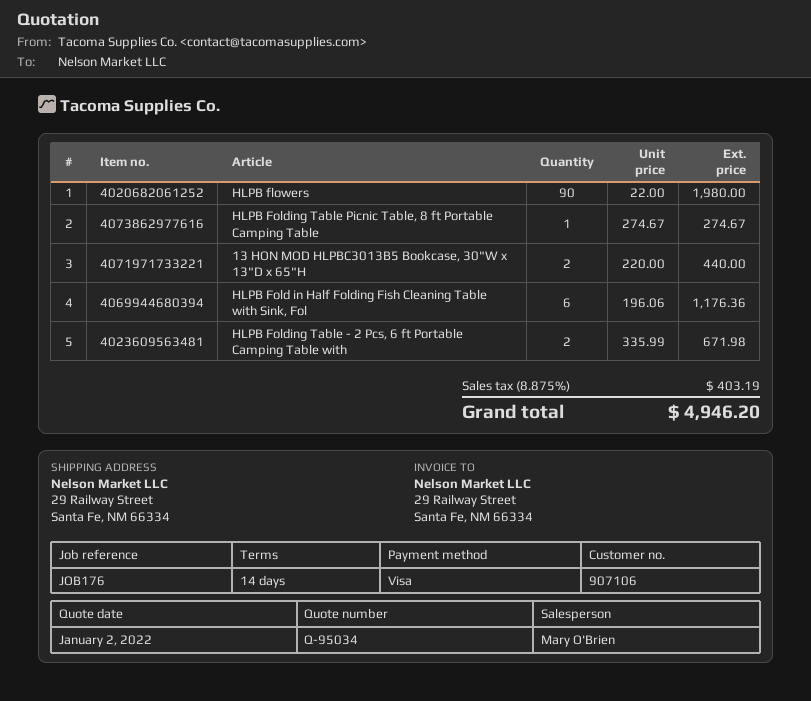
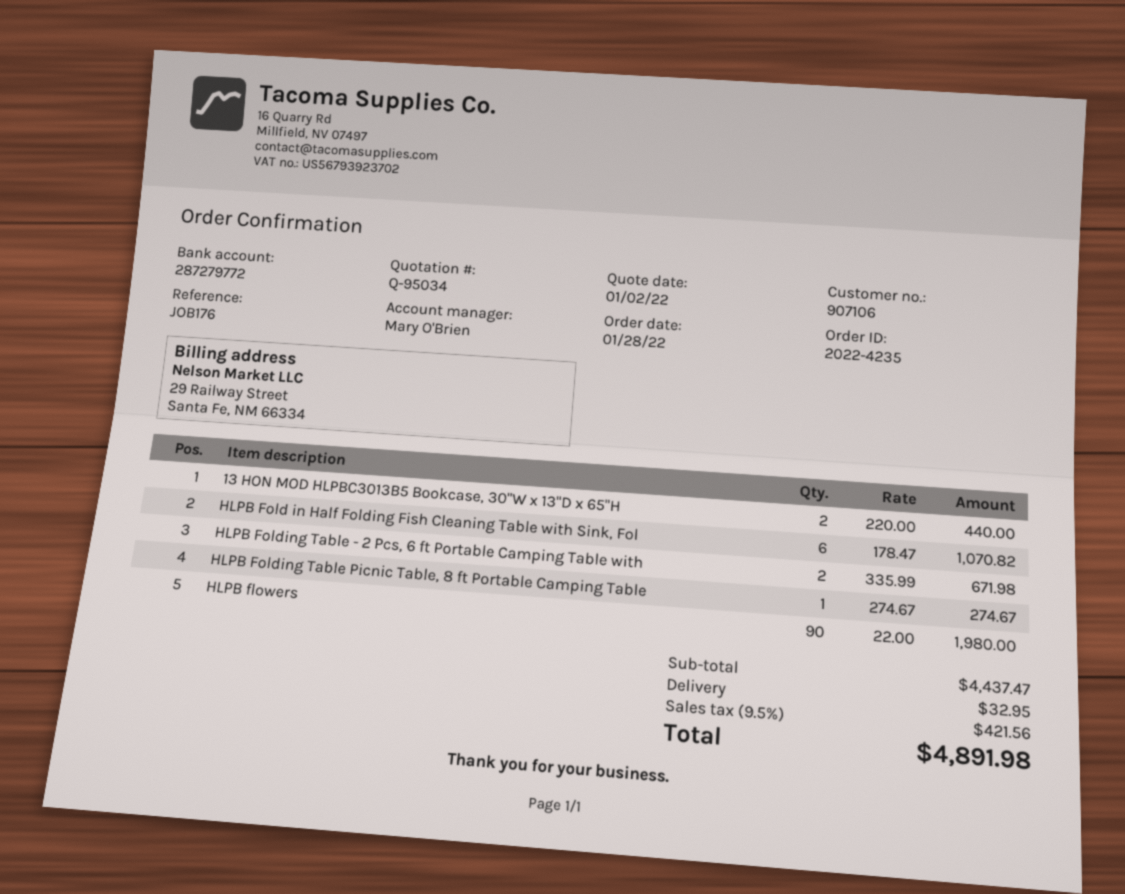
HLPB Fold in Half Folding Fish Cleaning Table with Sink, Fol: 6 x 196.06 = 1176.36 -> 6 x 178.47 = 1070.82
shipping: none -> 32.95
tax: 8.875% = 403.19 -> 9.5% = 421.56
total: 4946.20 -> 4891.98

